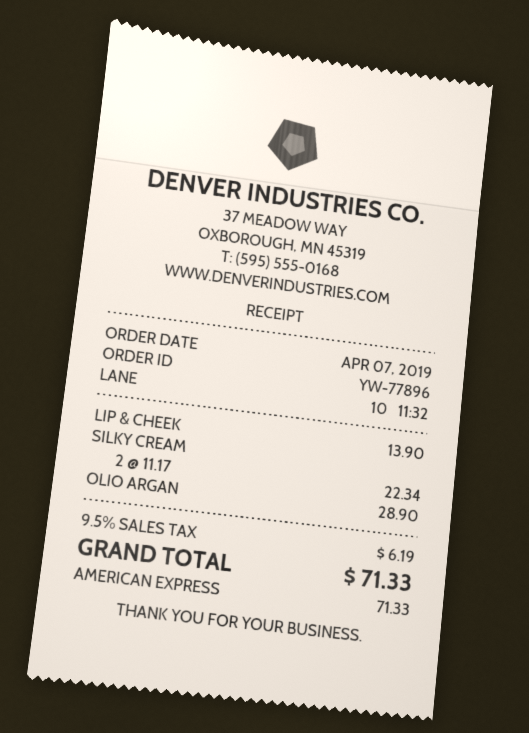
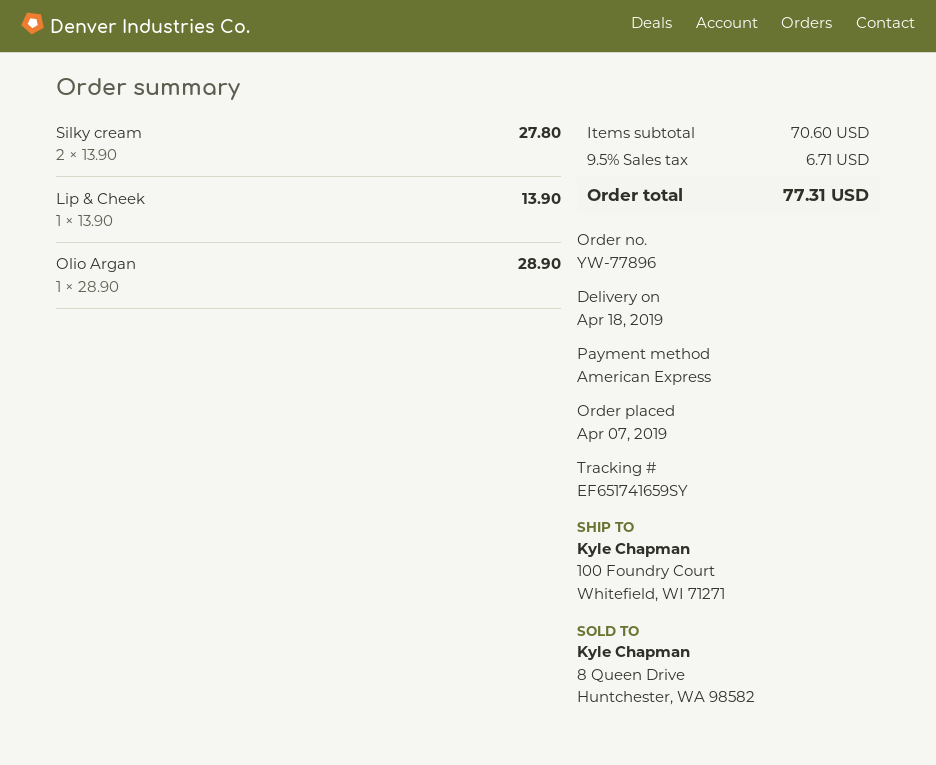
SILKY CREAM: 2 x 11.17 = 22.34 -> 2 x 13.90 = 27.80
tax: 9.5% = 6.19 -> 9.5% = 6.71
total: 71.33 -> 77.31

